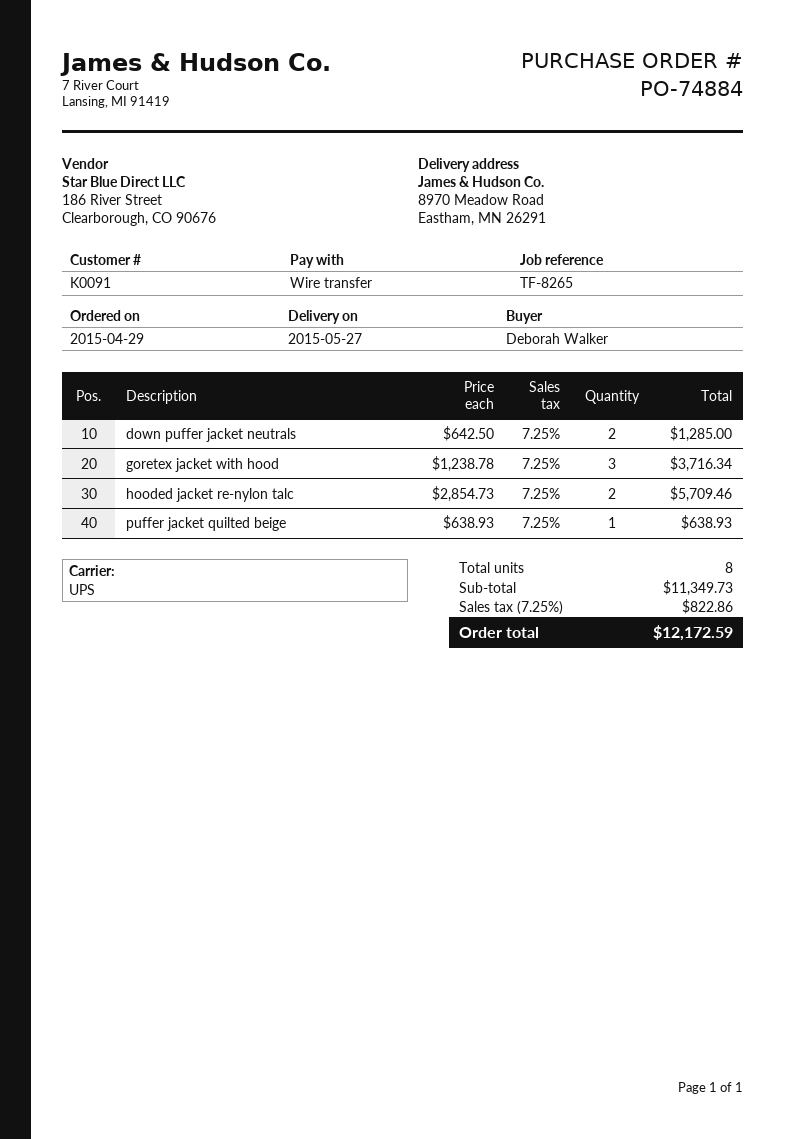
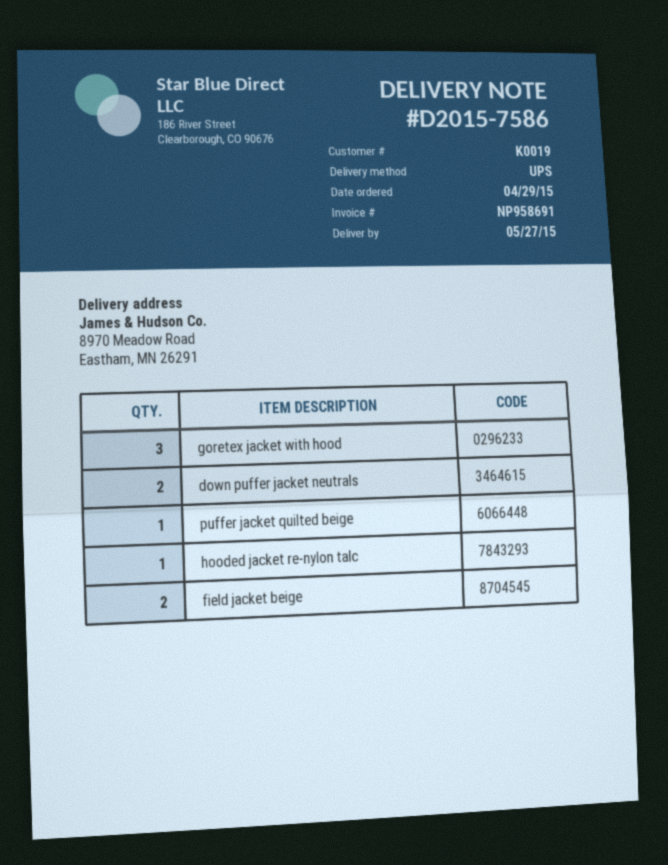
customer number: K0091 -> K0019
hooded jacket re-nylon talc: 2 -> 1
field jacket beige: none -> 2

